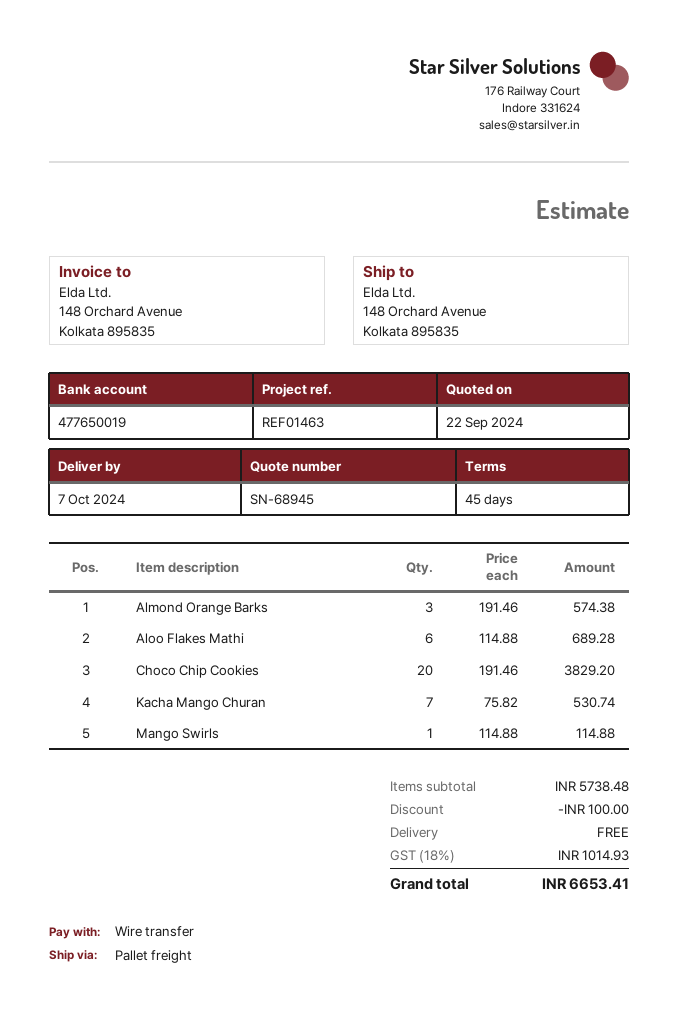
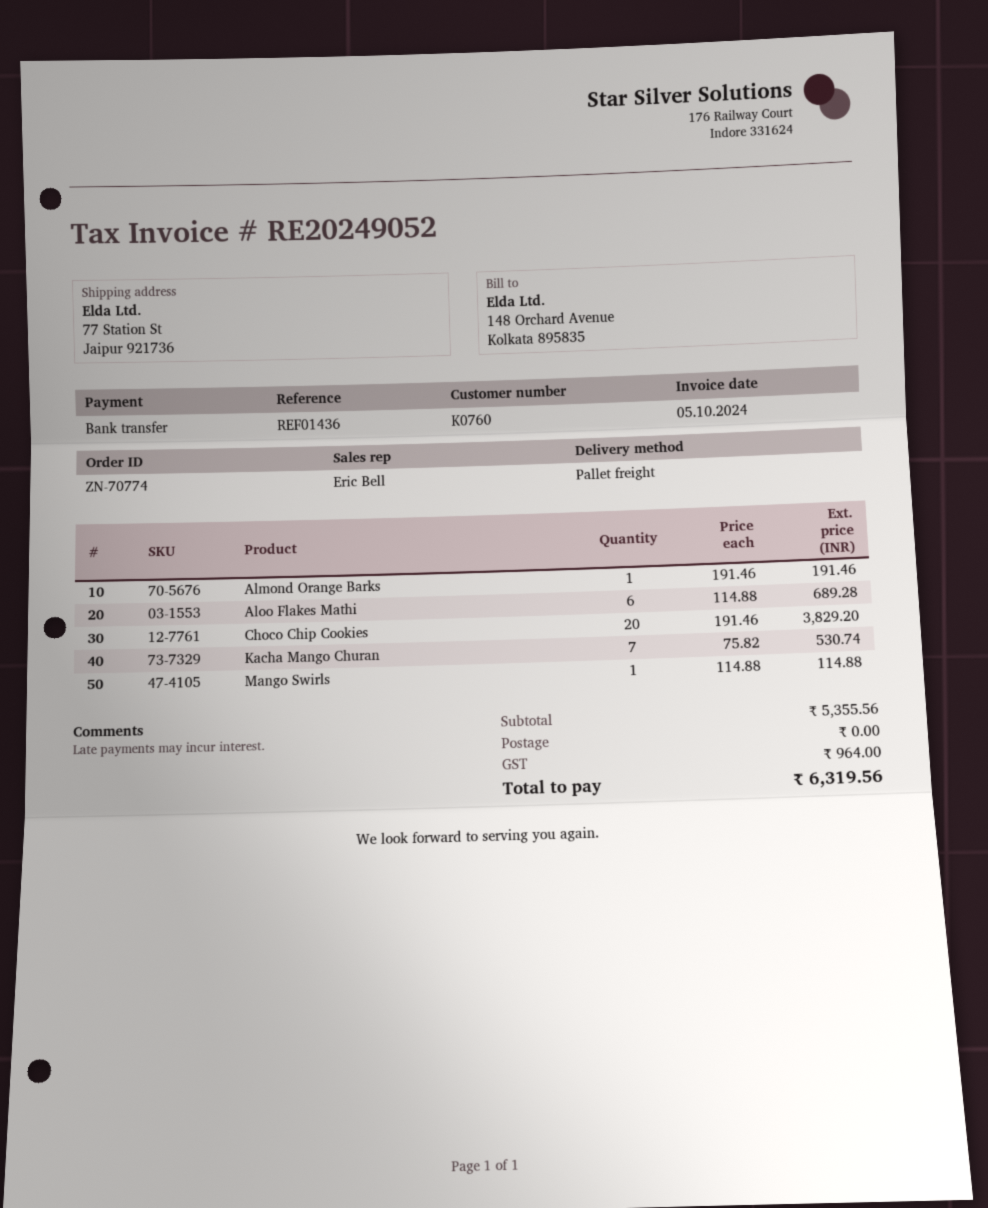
reference: REF01463 -> REF01436
ship to: 148 Orchard Avenue, Kolkata 895835 -> 77 Station St, Jaipur 921736
Almond Orange Barks: 3 x 191.46 = 574.38 -> 1 x 191.46 = 191.46
subtotal: 5738.48 -> 5355.56
discount: 100.00 -> none
tax: 1014.93 -> 964.00
total: 6653.41 -> 6319.56

